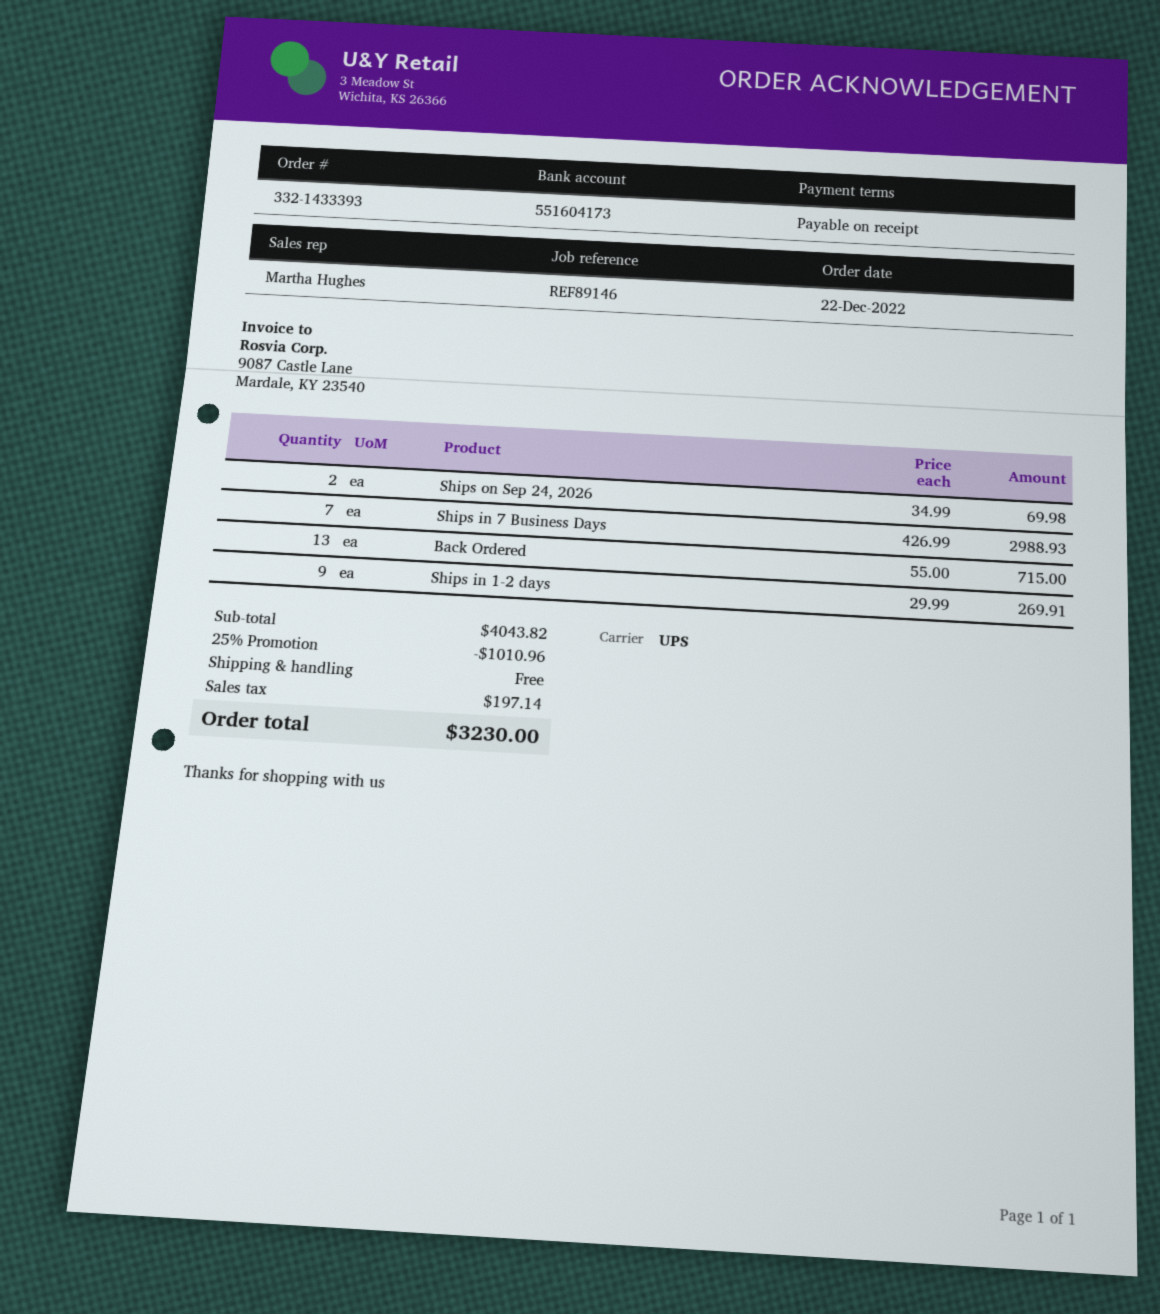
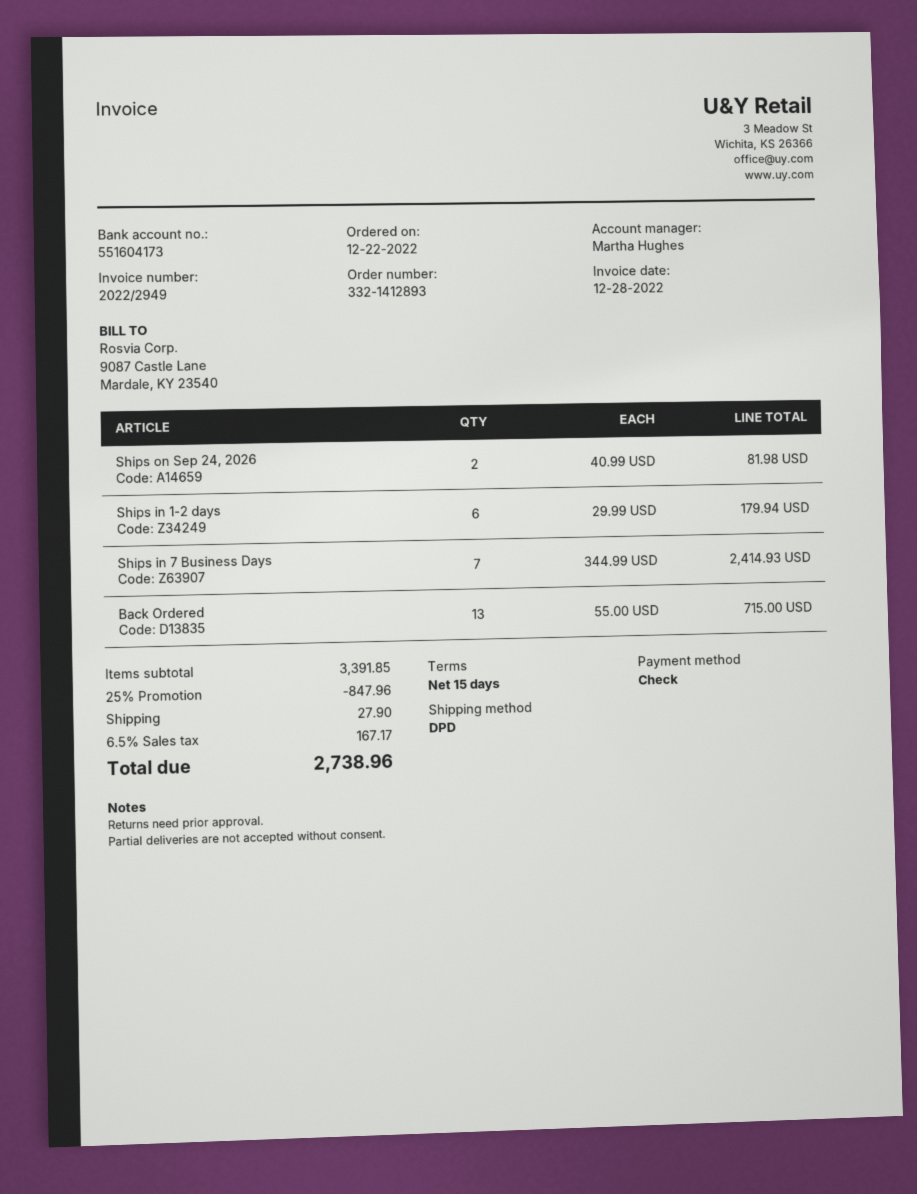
order number: 332-1433393 -> 332-1412893
payment terms: on receipt -> 15 days
shipping method: UPS -> DPD
Ships on Sep 24, 2026: 2 x 34.99 = 69.98 -> 2 x 40.99 = 81.98
Ships in 7 Business Days: 7 x 426.99 = 2988.93 -> 7 x 344.99 = 2414.93
Ships in 1-2 days: 9 x 29.99 = 269.91 -> 6 x 29.99 = 179.94
subtotal: 4043.82 -> 3391.85
discount: 25% = 1010.96 -> 25% = 847.96
shipping: 0.00 -> 27.90
tax: 197.14 -> 167.17
total: 3230.00 -> 2738.96

